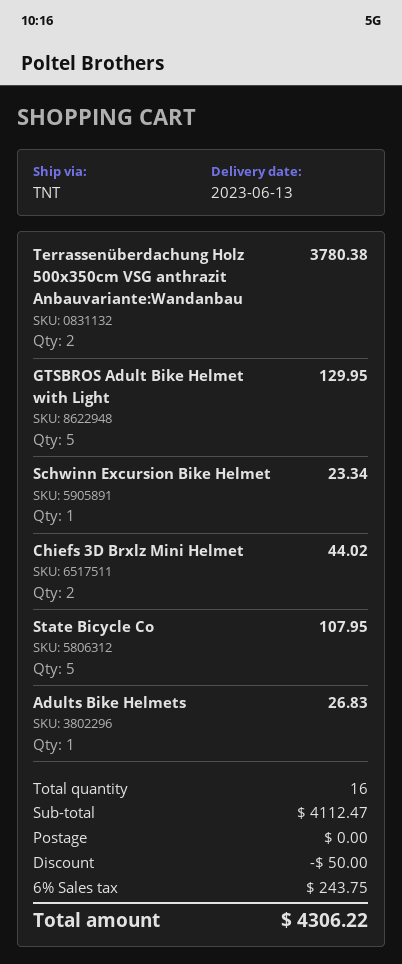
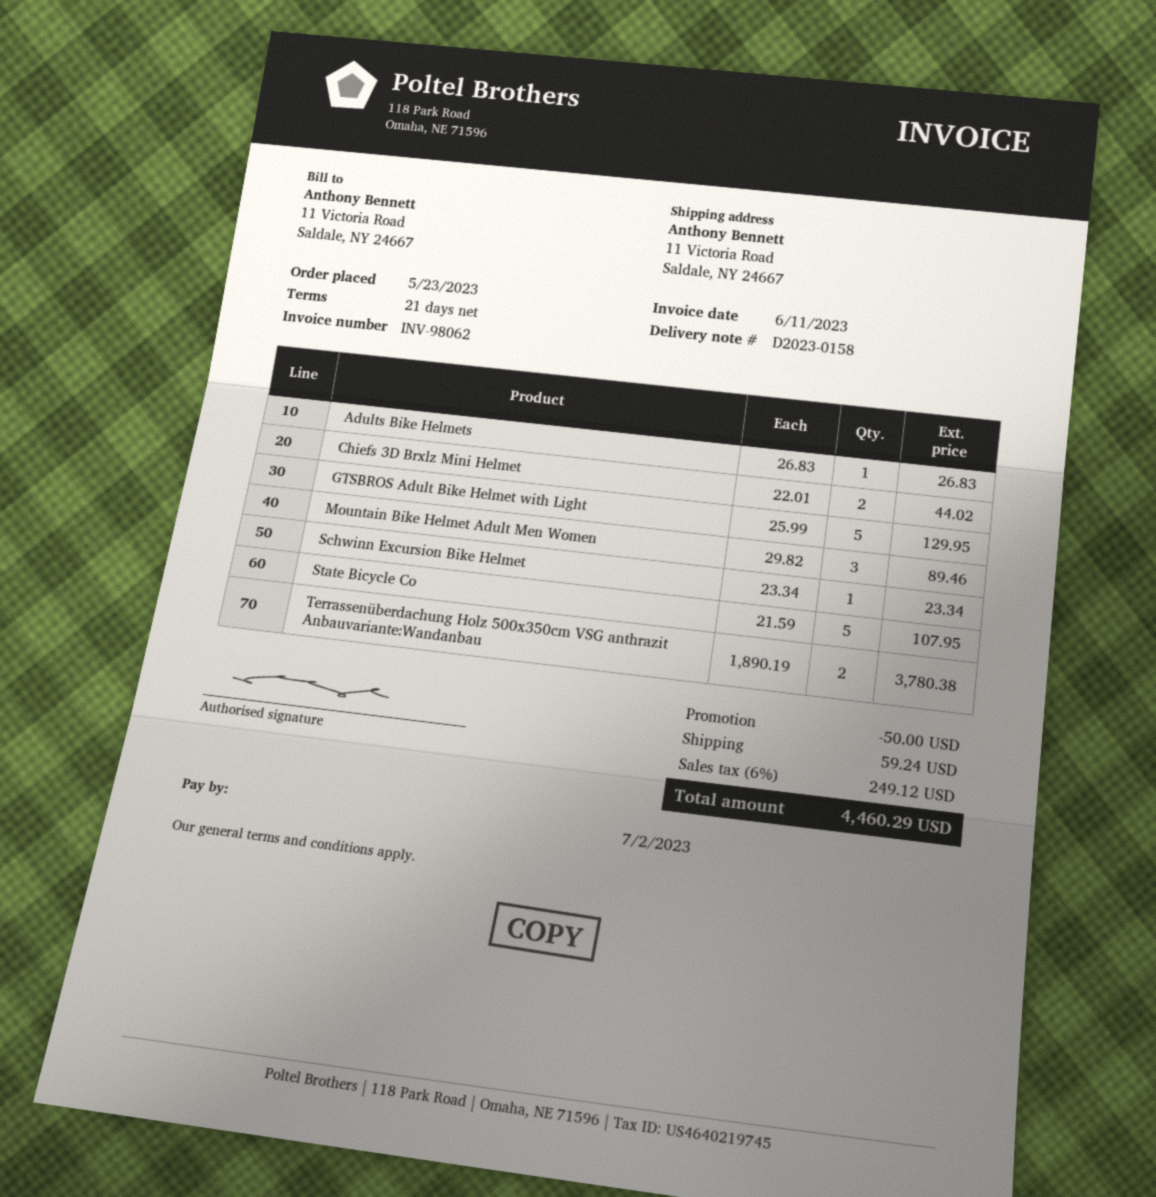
Mountain Bike Helmet Adult Men Women: none -> 3 for 89.46
shipping: 0.00 -> 59.24
tax: 6% = 243.75 -> 6% = 249.12
total: 4306.22 -> 4460.29

